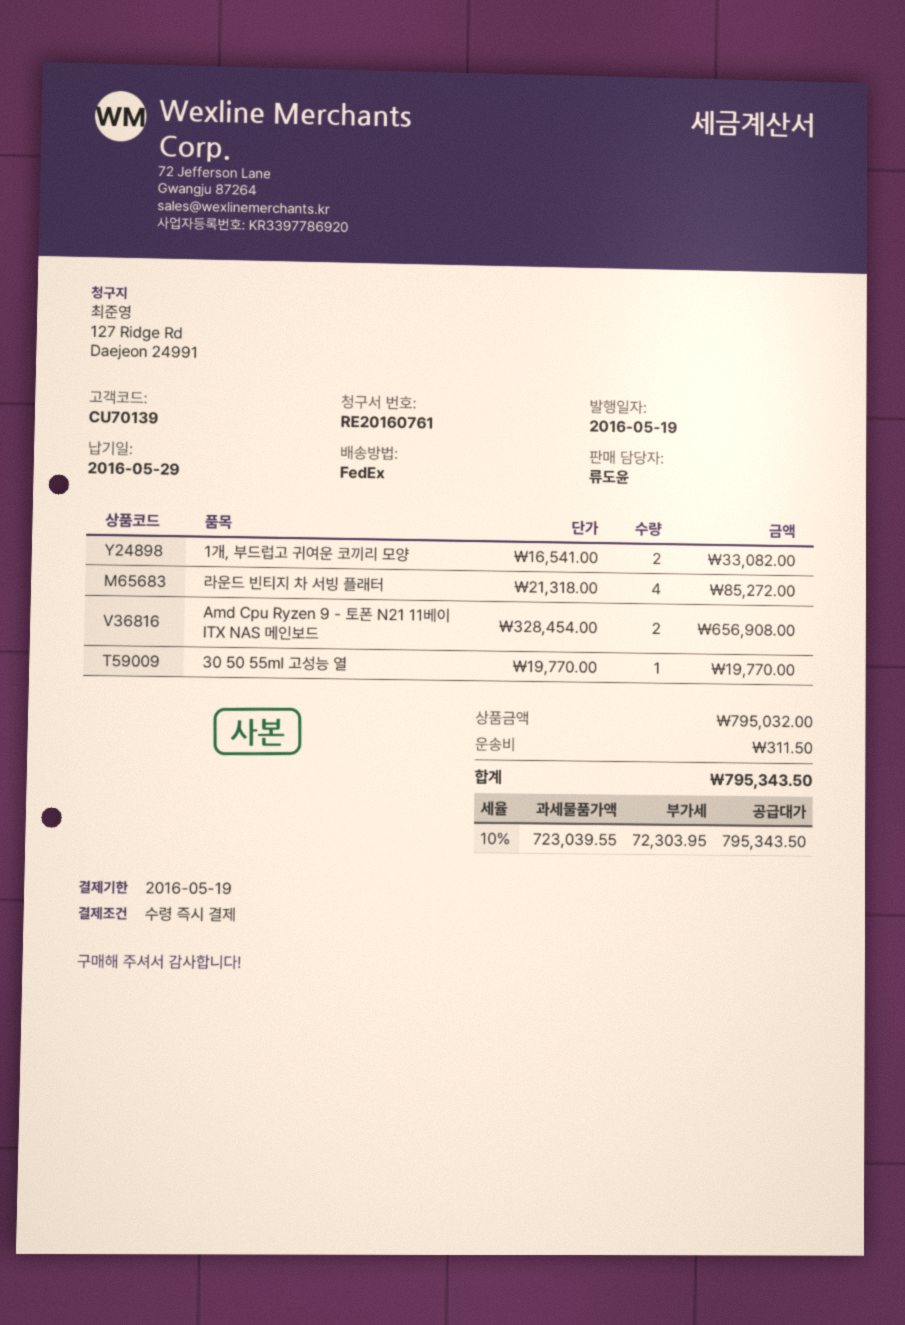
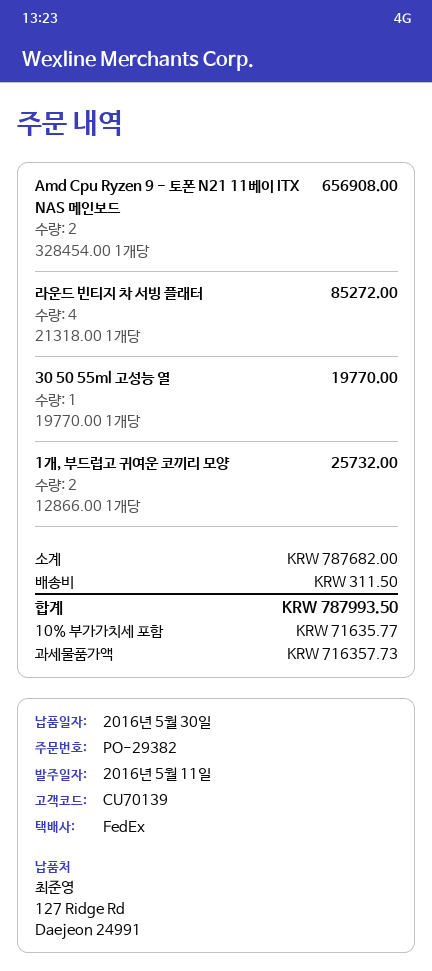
delivery date: 2016-05-29 -> 2016-05-30
1개, 부드럽고 귀여운 코끼리 모양: 2 x 16541.00 = 33082.00 -> 2 x 12866.00 = 25732.00
subtotal: 795032.00 -> 787682.00
net: 723039.55 -> 716357.73
tax: 10% = 72303.95 -> 10% = 71635.77
total: 795343.50 -> 787993.50

